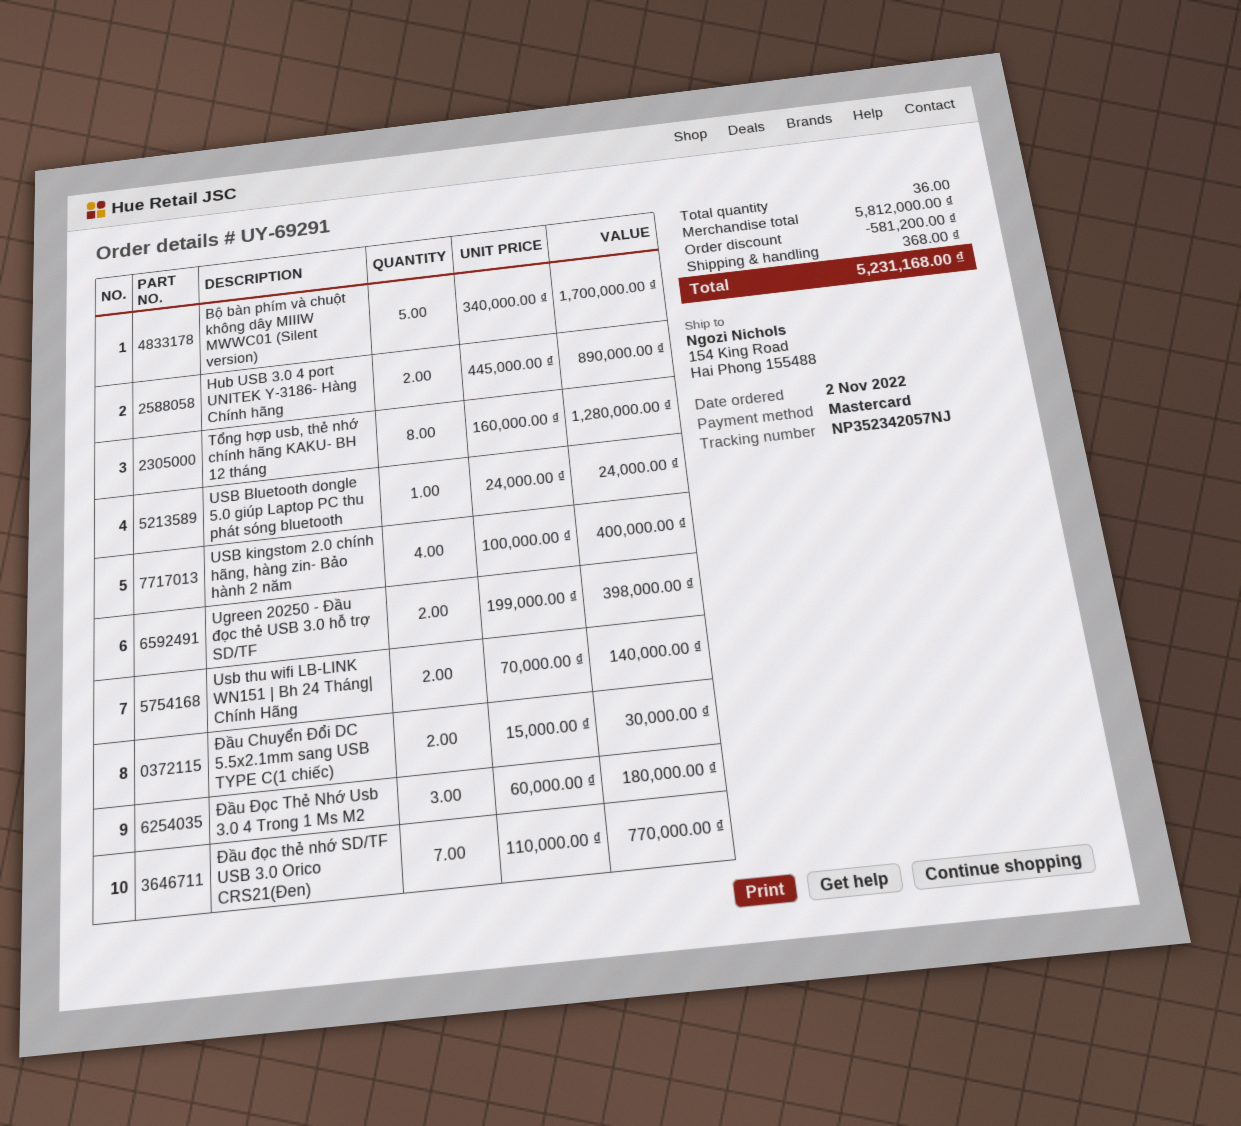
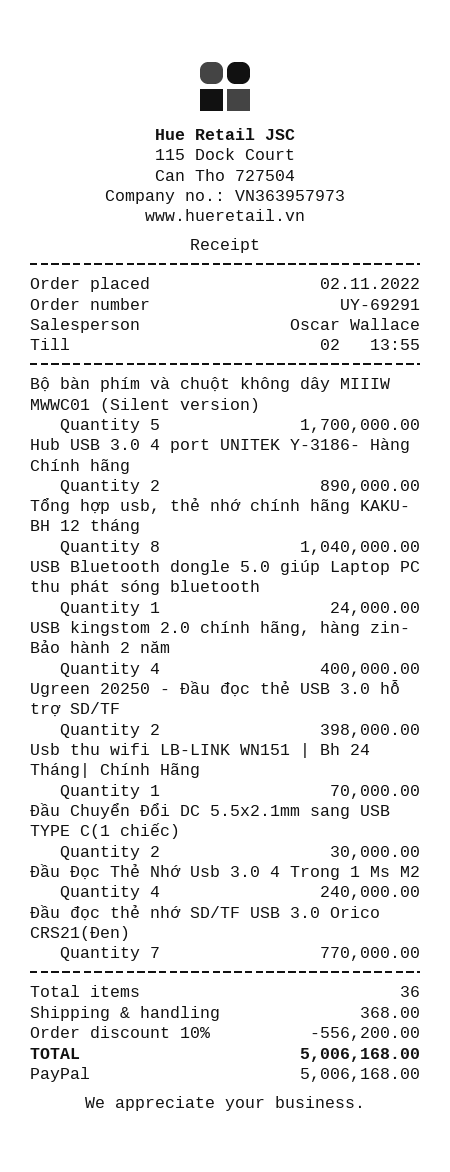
payment method: Mastercard -> PayPal
Tổng hợp usb, thẻ nhớ chính hãng KAKU- BH 12 tháng: 8 for 1280000.00 -> 8 for 1040000.00
Usb thu wifi LB-LINK WN151 | Bh 24 Tháng| Chính Hãng: 2 for 140000.00 -> 1 for 70000.00
Đầu Đọc Thẻ Nhớ Usb 3.0 4 Trong 1 Ms M2: 3 for 180000.00 -> 4 for 240000.00
discount: 581200.00 -> 556200.00
total: 5231168.00 -> 5006168.00

